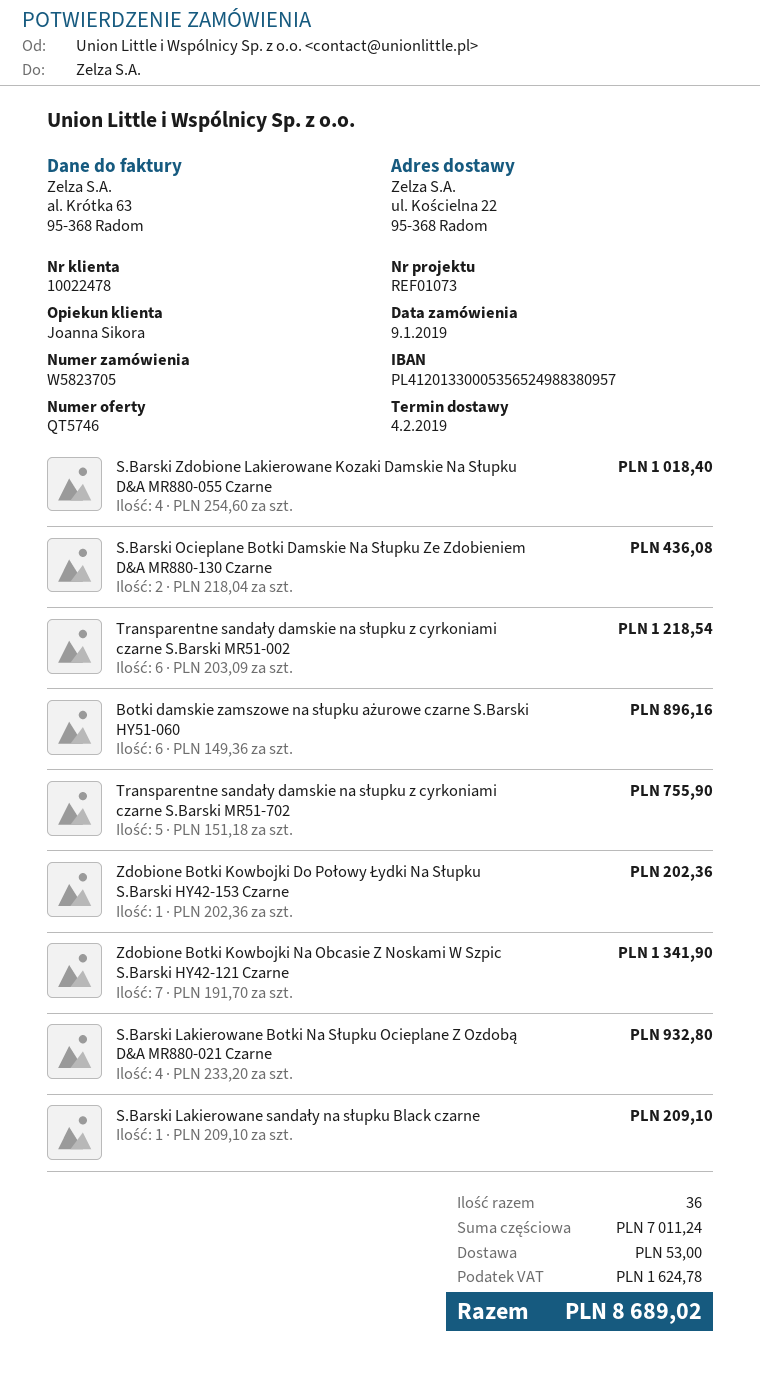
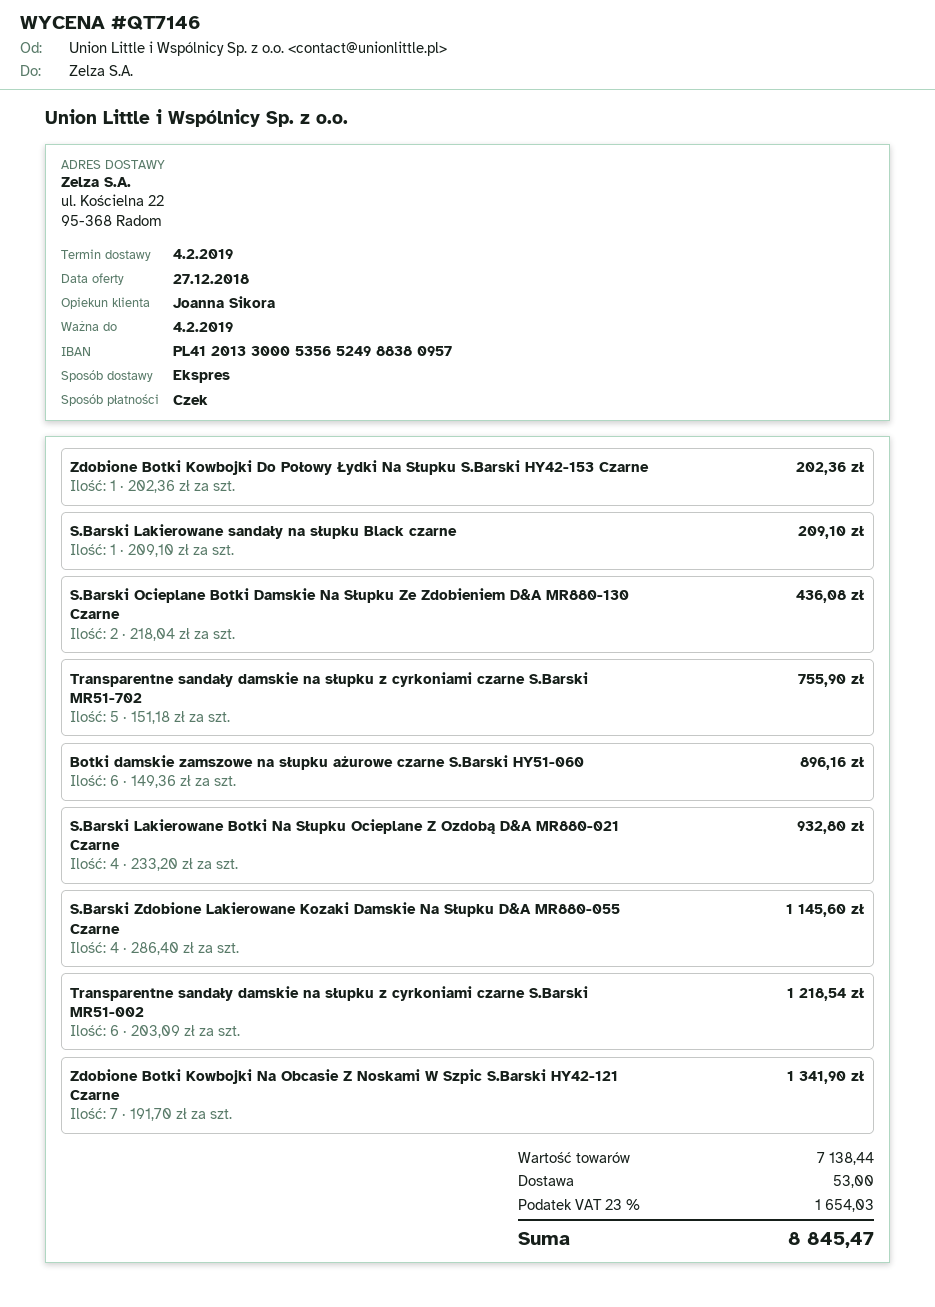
quote number: QT5746 -> QT7146
S.Barski Zdobione Lakierowane Kozaki Damskie Na Słupku D&A MR880-055 Czarne: 4 x 254.60 = 1018.40 -> 4 x 286.40 = 1145.60
subtotal: 7011.24 -> 7138.44
tax: 1624.78 -> 1654.03
total: 8689.02 -> 8845.47

